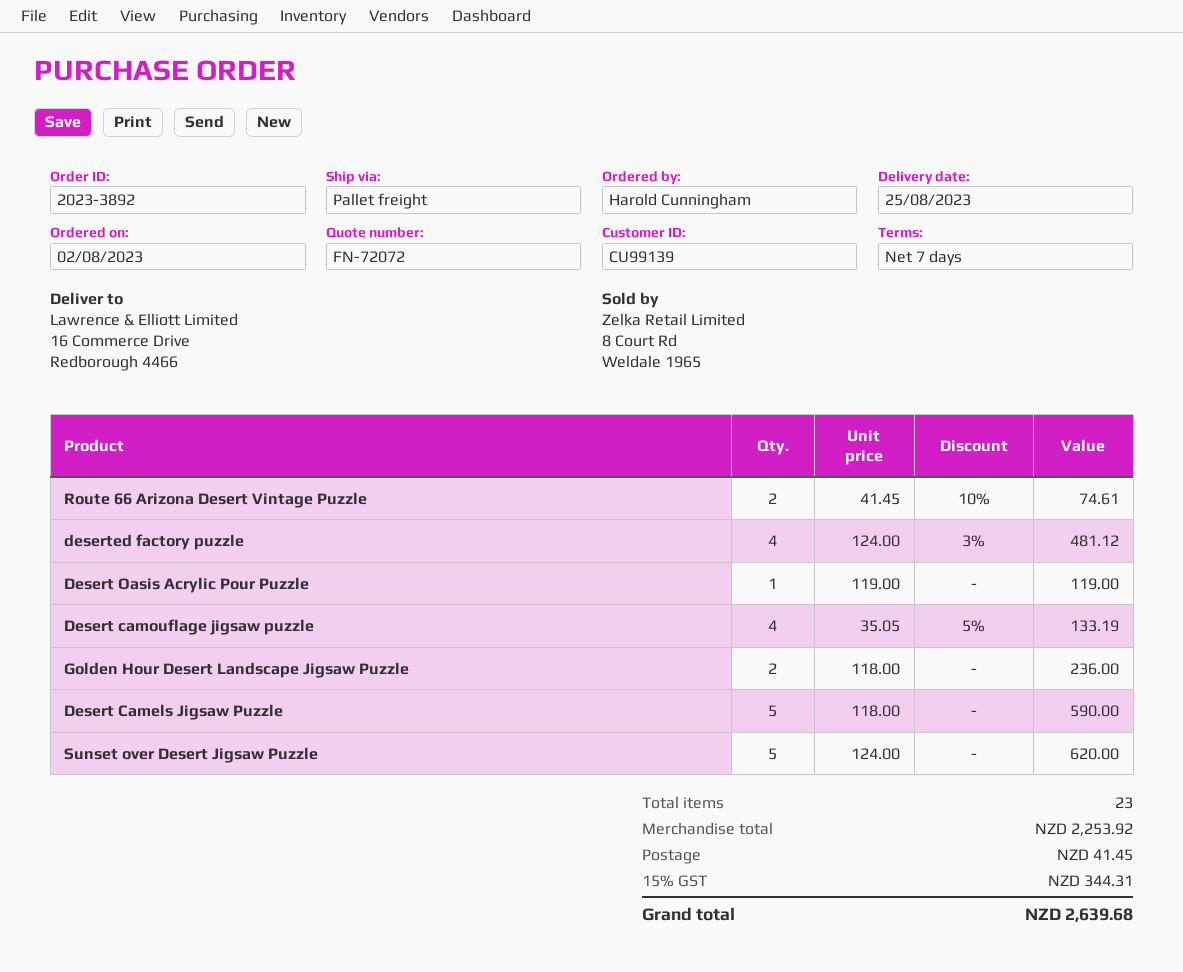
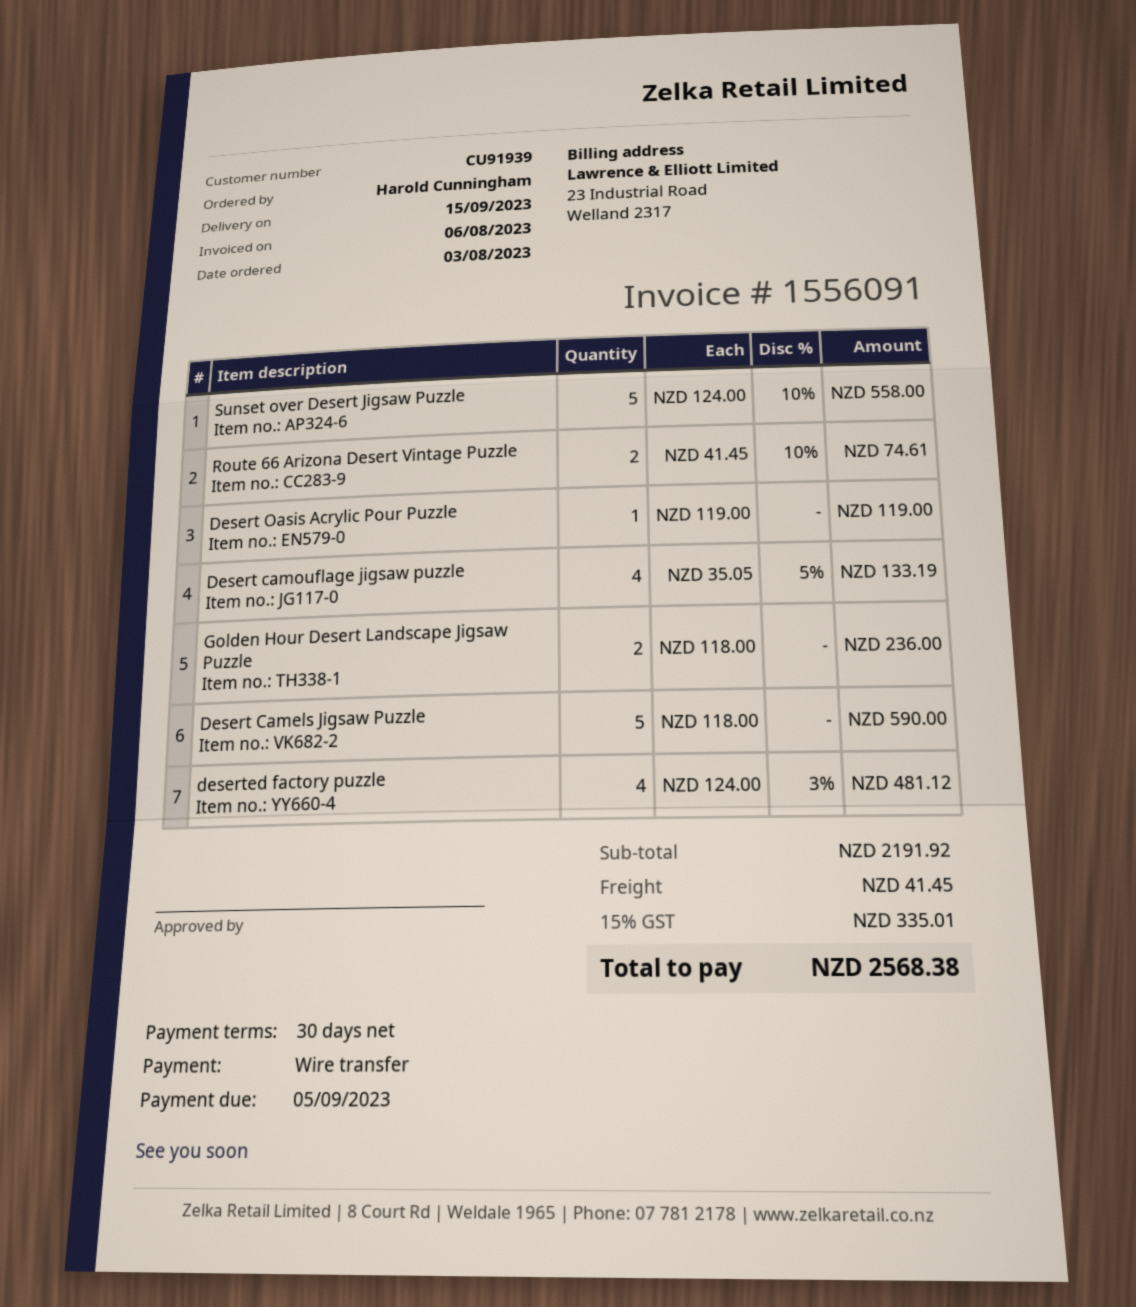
order date: 2023-08-02 -> 2023-08-03
delivery date: 2023-08-25 -> 2023-09-15
payment terms: 7 days -> 30 days
customer number: CU99139 -> CU91939
Sunset over Desert Jigsaw Puzzle: 5 x 124.00 = 620.00 -> 5 x 124.00 - 10% = 558.00
subtotal: 2253.92 -> 2191.92
tax: 15% = 344.31 -> 15% = 335.01
total: 2639.68 -> 2568.38

